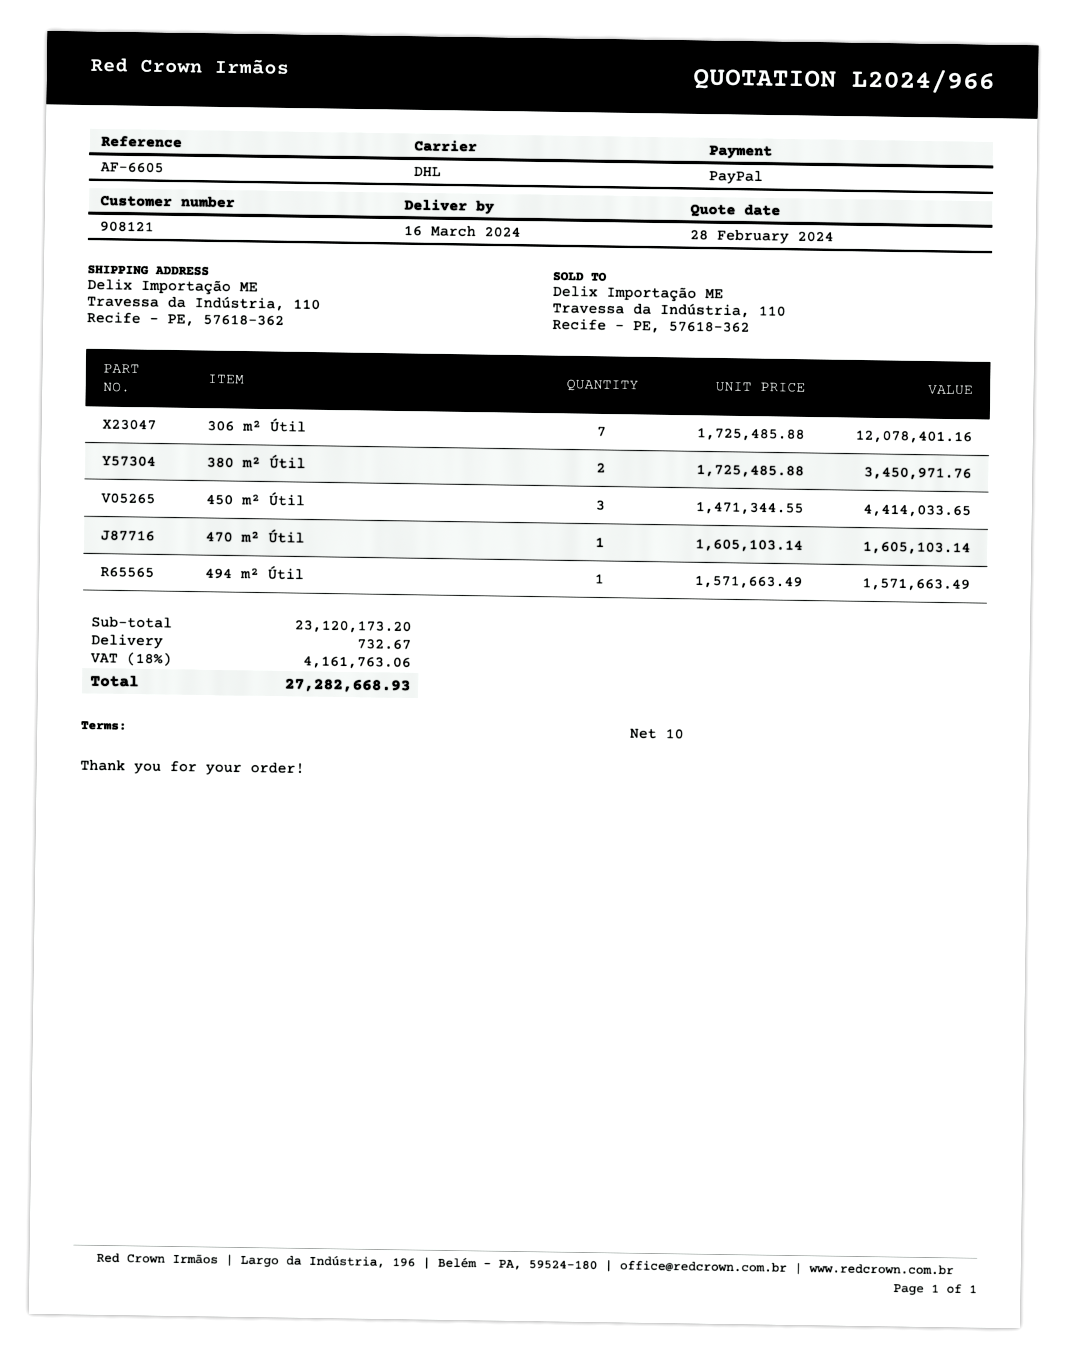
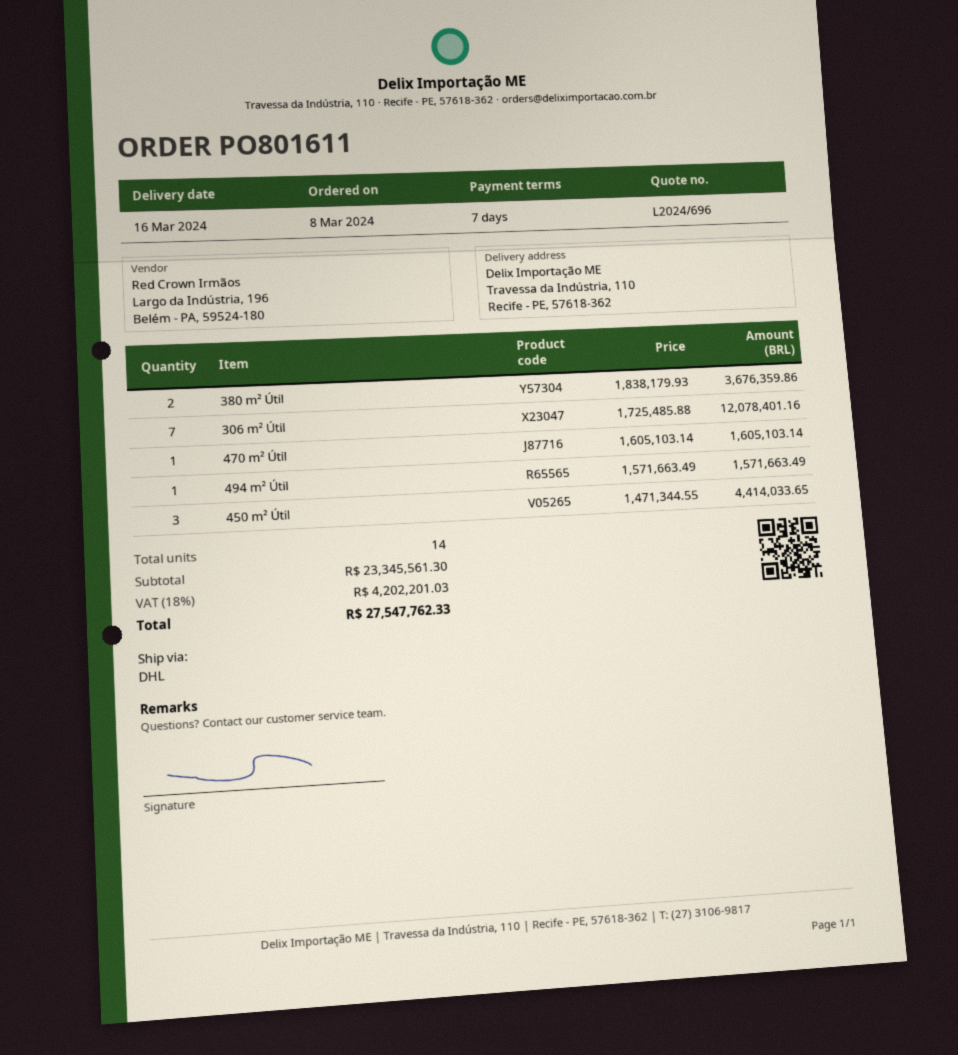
quote number: L2024/966 -> L2024/696
payment terms: 10 days -> 7 days
380 m² Útil: 2 x 1725485.88 = 3450971.76 -> 2 x 1838179.93 = 3676359.86
subtotal: 23120173.20 -> 23345561.30
shipping: 732.67 -> none
tax: 18% = 4161763.06 -> 18% = 4202201.03
total: 27282668.93 -> 27547762.33

